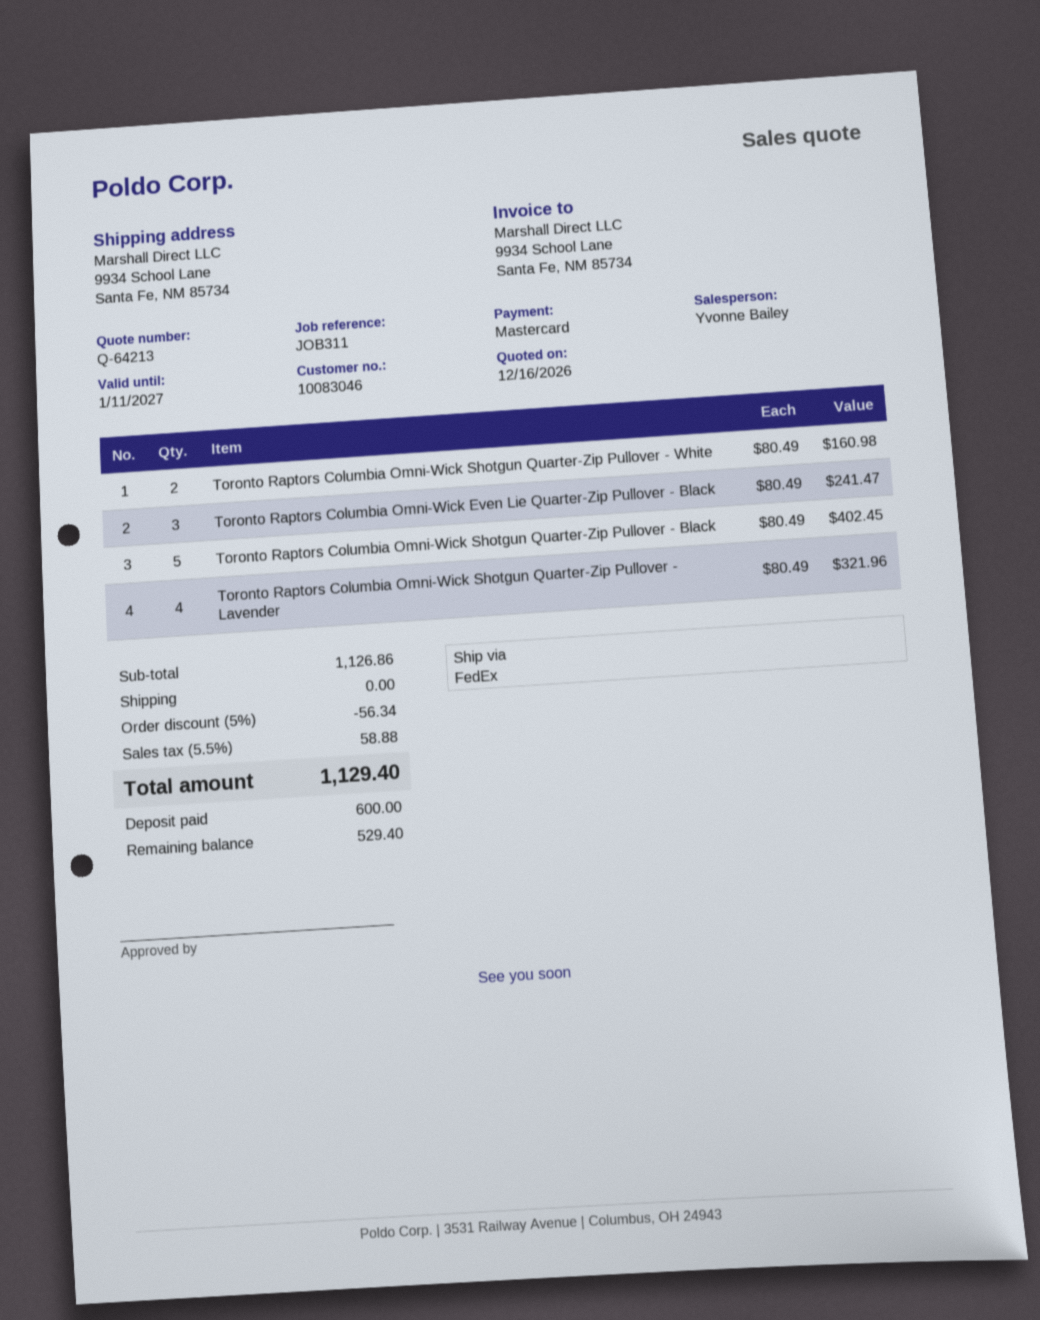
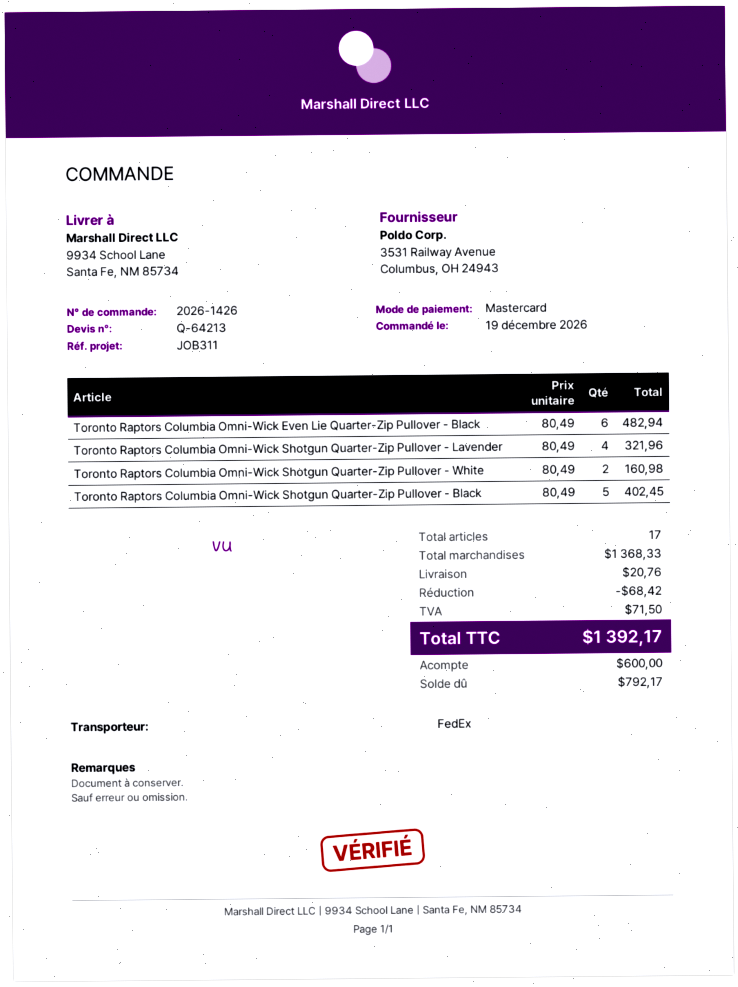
Toronto Raptors Columbia Omni-Wick Even Lie Quarter-Zip Pullover - Black: 3 x 80.49 = 241.47 -> 6 x 80.49 = 482.94
subtotal: 1126.86 -> 1368.33
discount: 56.34 -> 68.42
shipping: 0.00 -> 20.76
tax: 58.88 -> 71.50
total: 1129.40 -> 1392.17
balance: 529.40 -> 792.17

